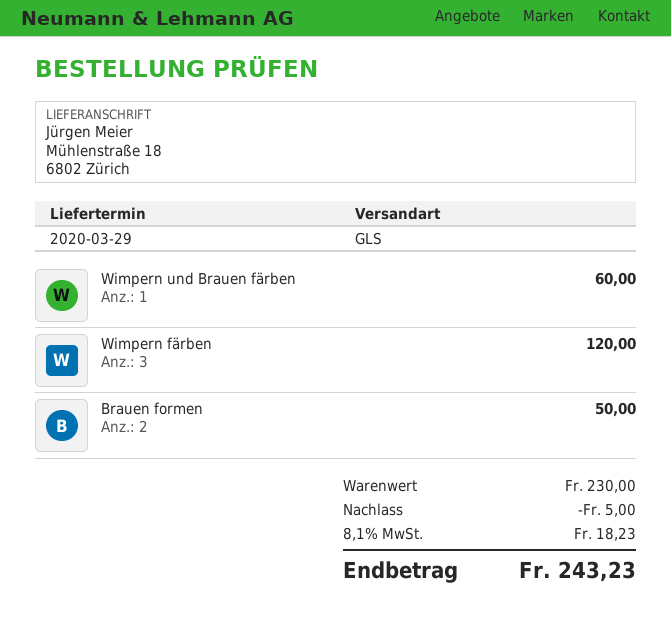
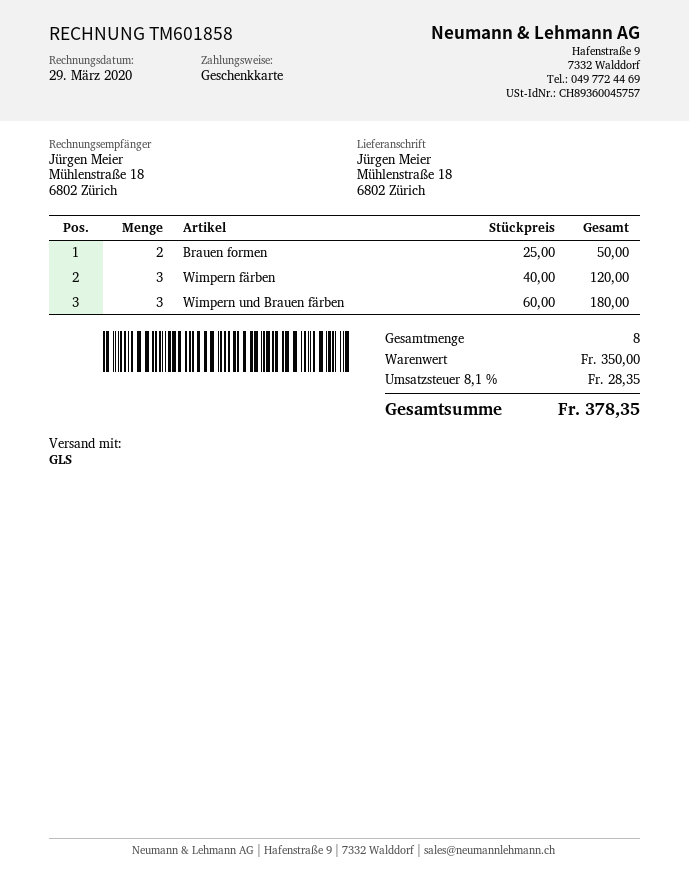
Wimpern und Brauen färben: 1 for 60.00 -> 3 for 180.00
subtotal: 230.00 -> 350.00
discount: 5.00 -> none
tax: 8.1% = 18.23 -> 8.1% = 28.35
total: 243.23 -> 378.35

